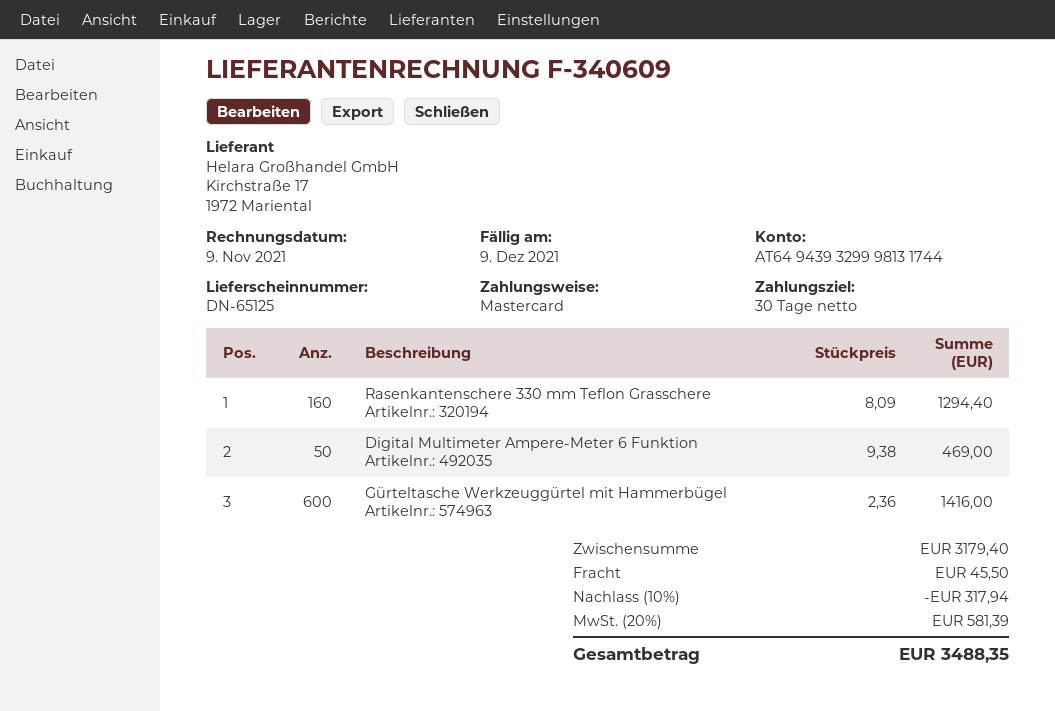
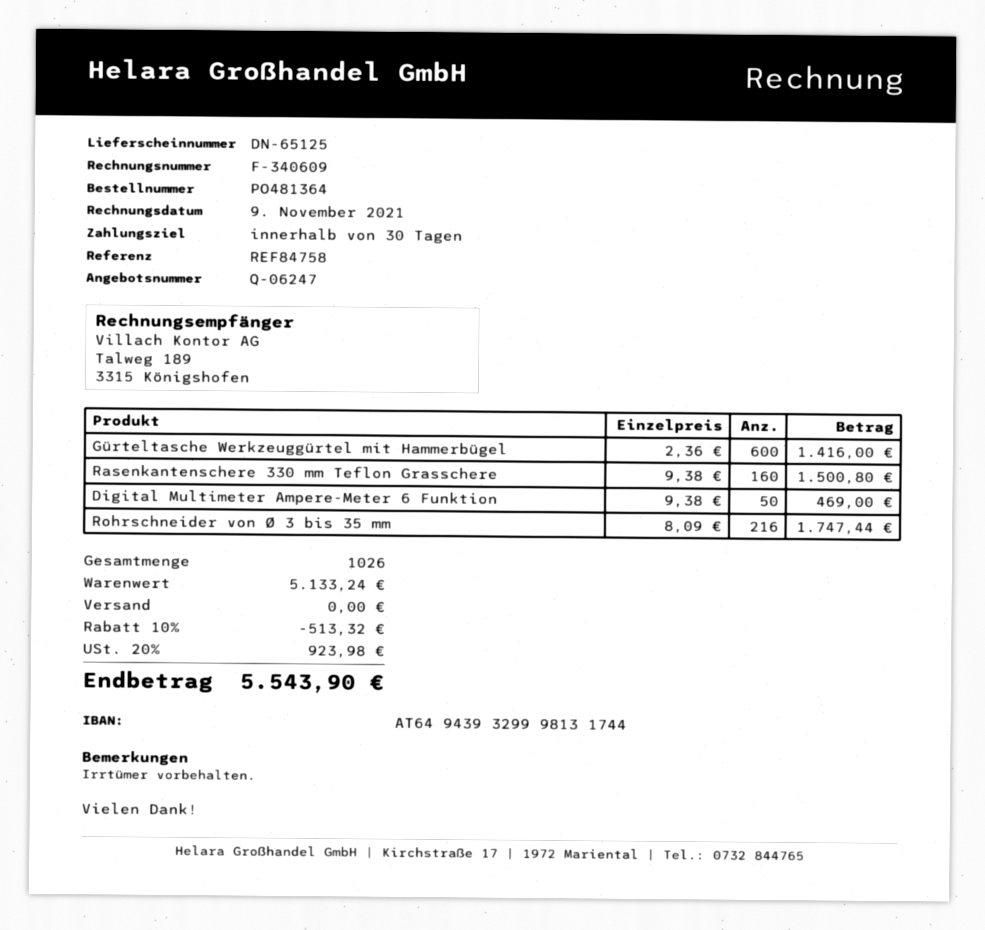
Rasenkantenschere 330 mm Teflon Grasschere: 160 x 8.09 = 1294.40 -> 160 x 9.38 = 1500.80
Rohrschneider von Ø 3 bis 35 mm: none -> 216 x 8.09 = 1747.44
subtotal: 3179.40 -> 5133.24
discount: 10% = 317.94 -> 10% = 513.32
shipping: 45.50 -> 0.00
tax: 20% = 581.39 -> 20% = 923.98
total: 3488.35 -> 5543.90

